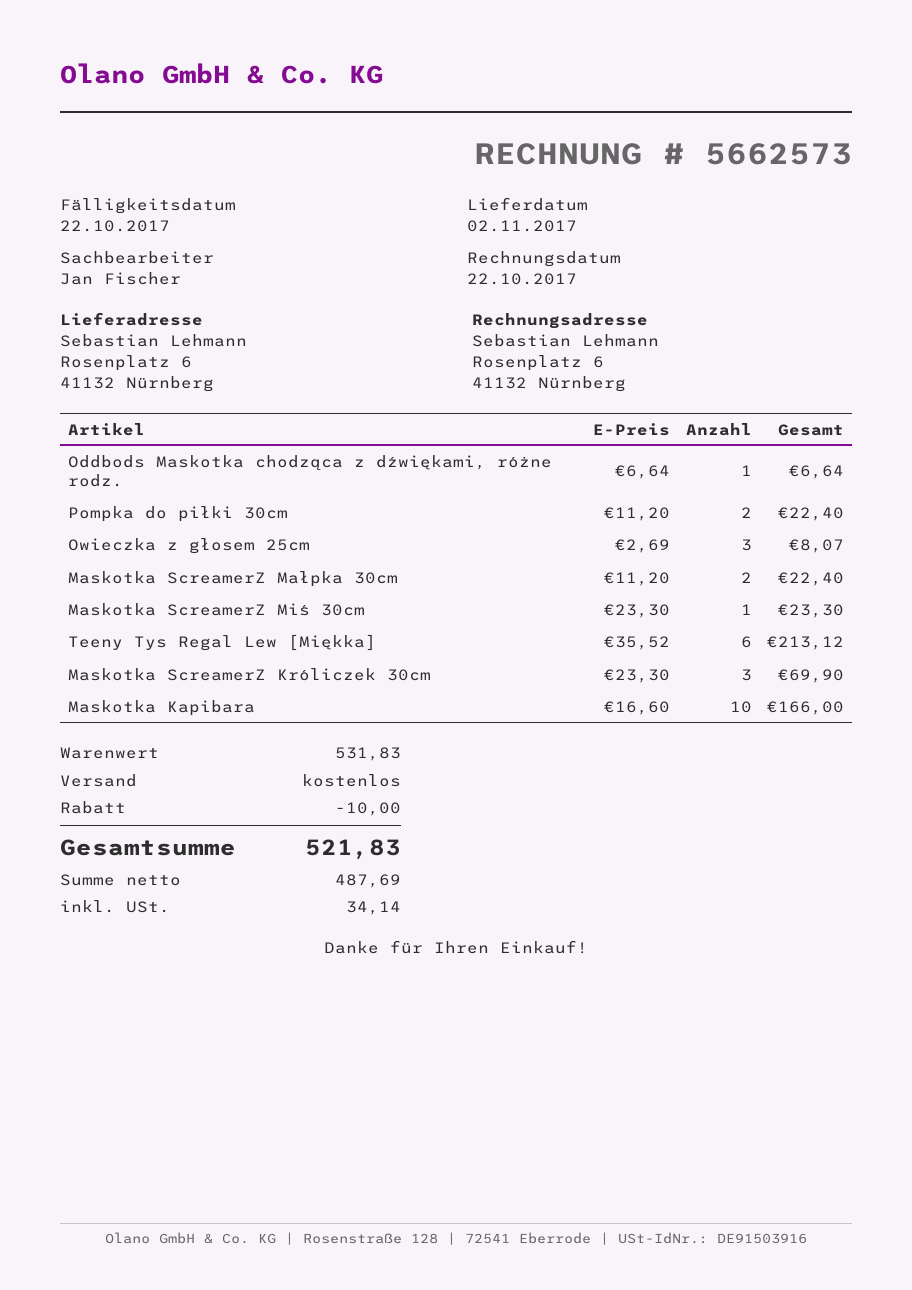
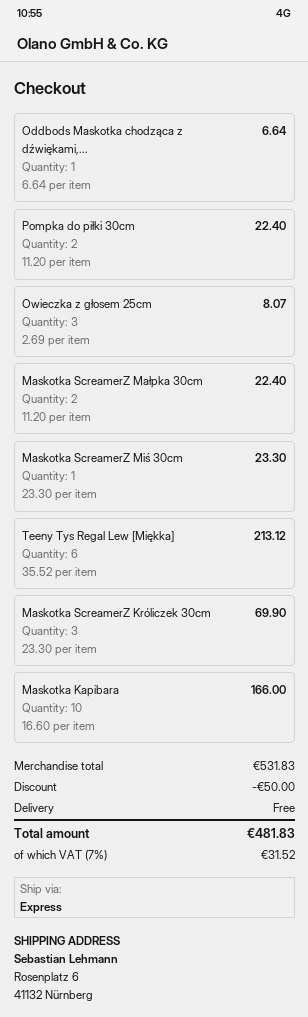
discount: 10.00 -> 50.00
tax: 34.14 -> 31.52
total: 521.83 -> 481.83

